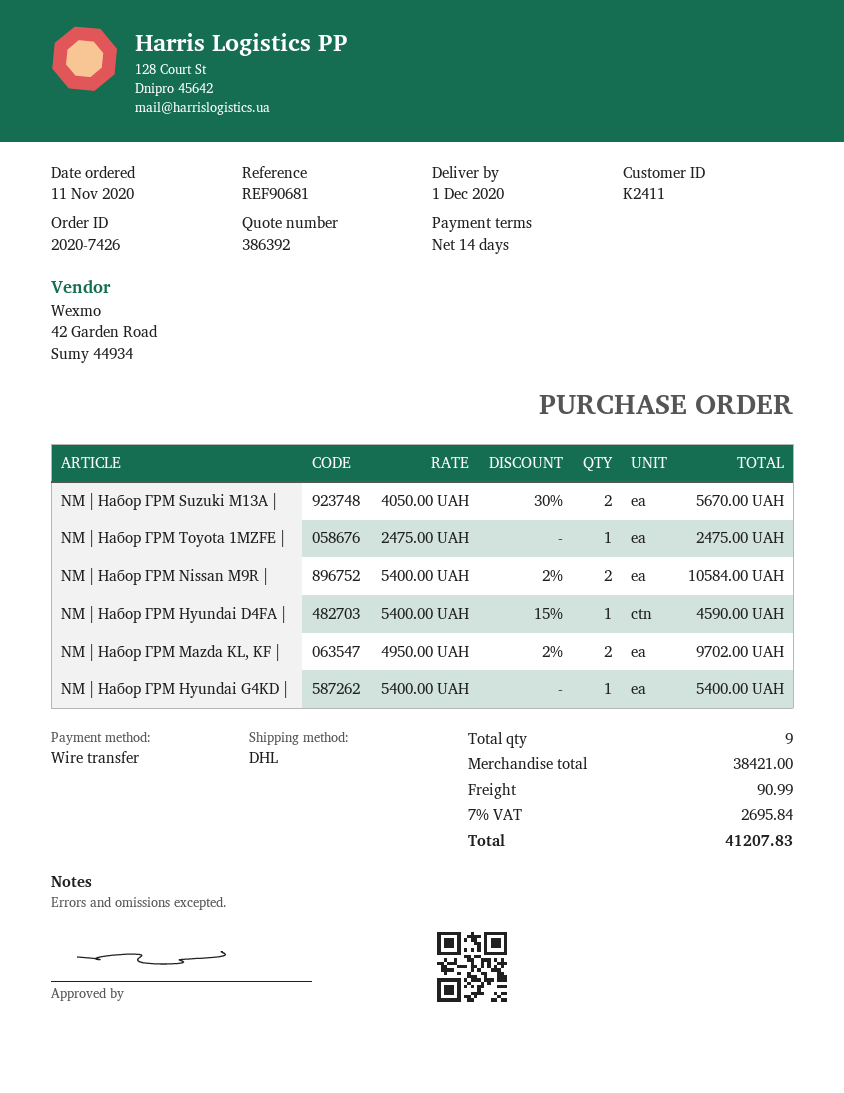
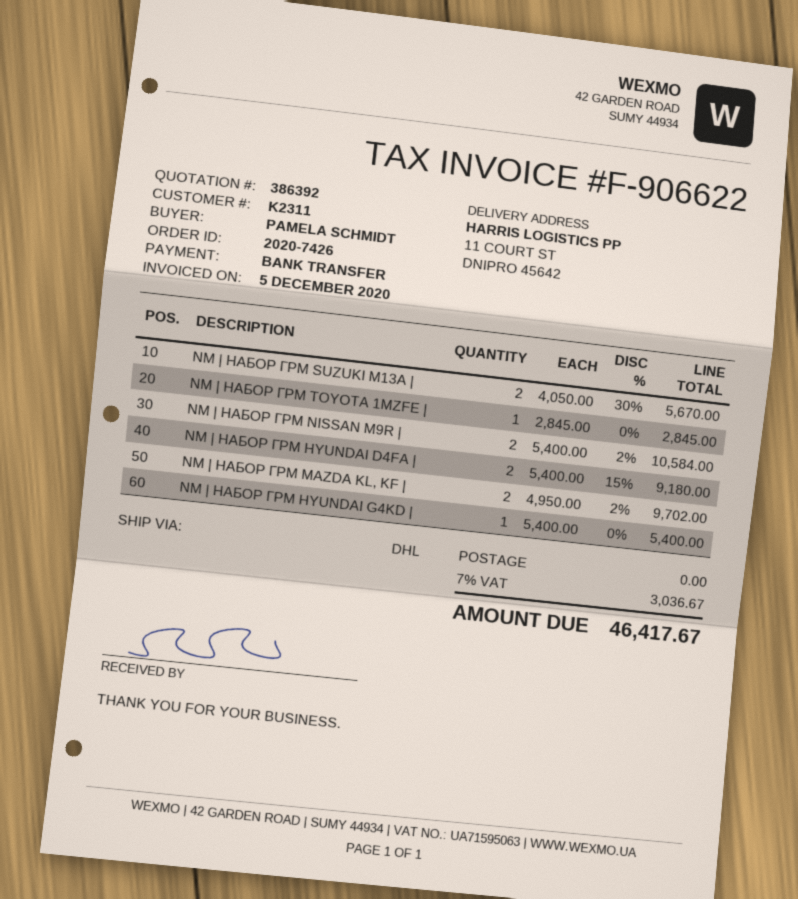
customer number: K2411 -> K2311
NM | Набор ГРМ Toyota 1MZFE |: 1 x 2475.00 = 2475.00 -> 1 x 2845.00 = 2845.00
NM | Набор ГРМ Hyundai D4FA |: 1 x 5400.00 - 15% = 4590.00 -> 2 x 5400.00 - 15% = 9180.00
shipping: 90.99 -> 0.00
tax: 7% = 2695.84 -> 7% = 3036.67
total: 41207.83 -> 46417.67

